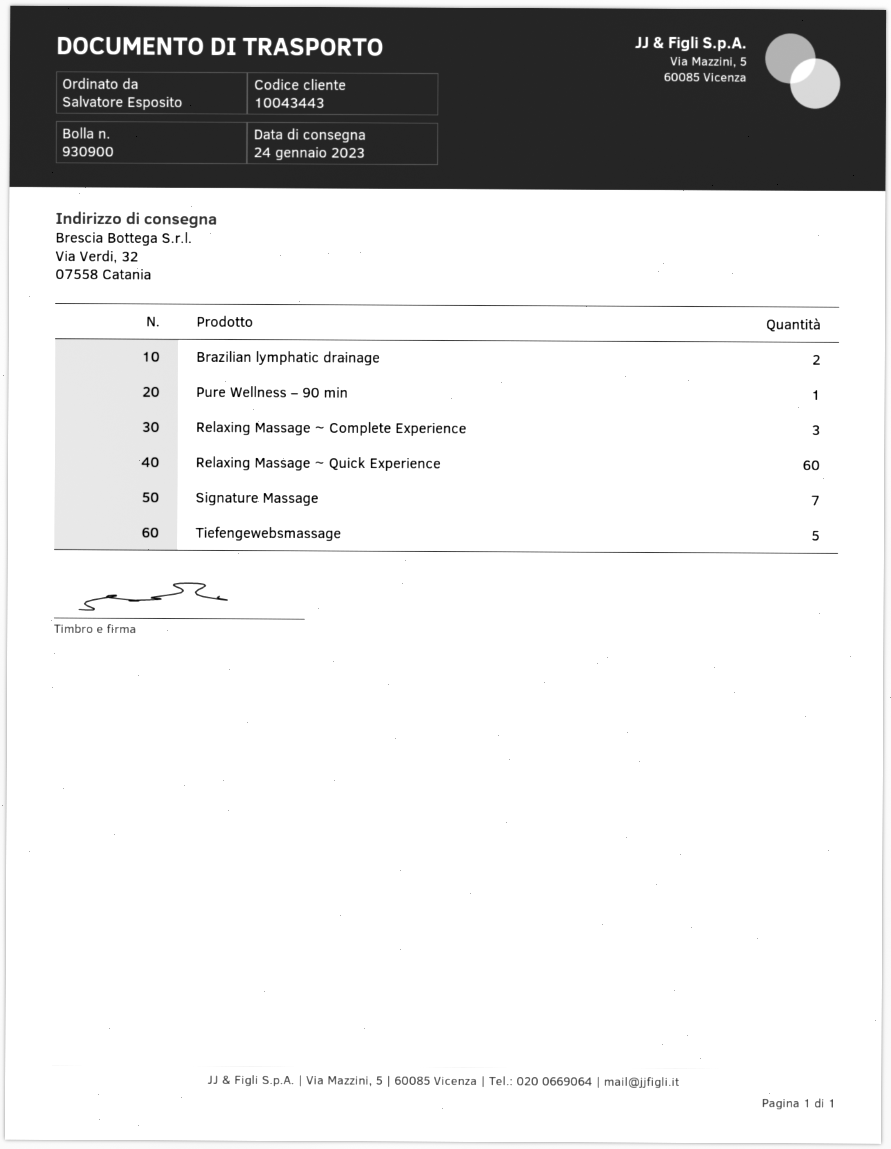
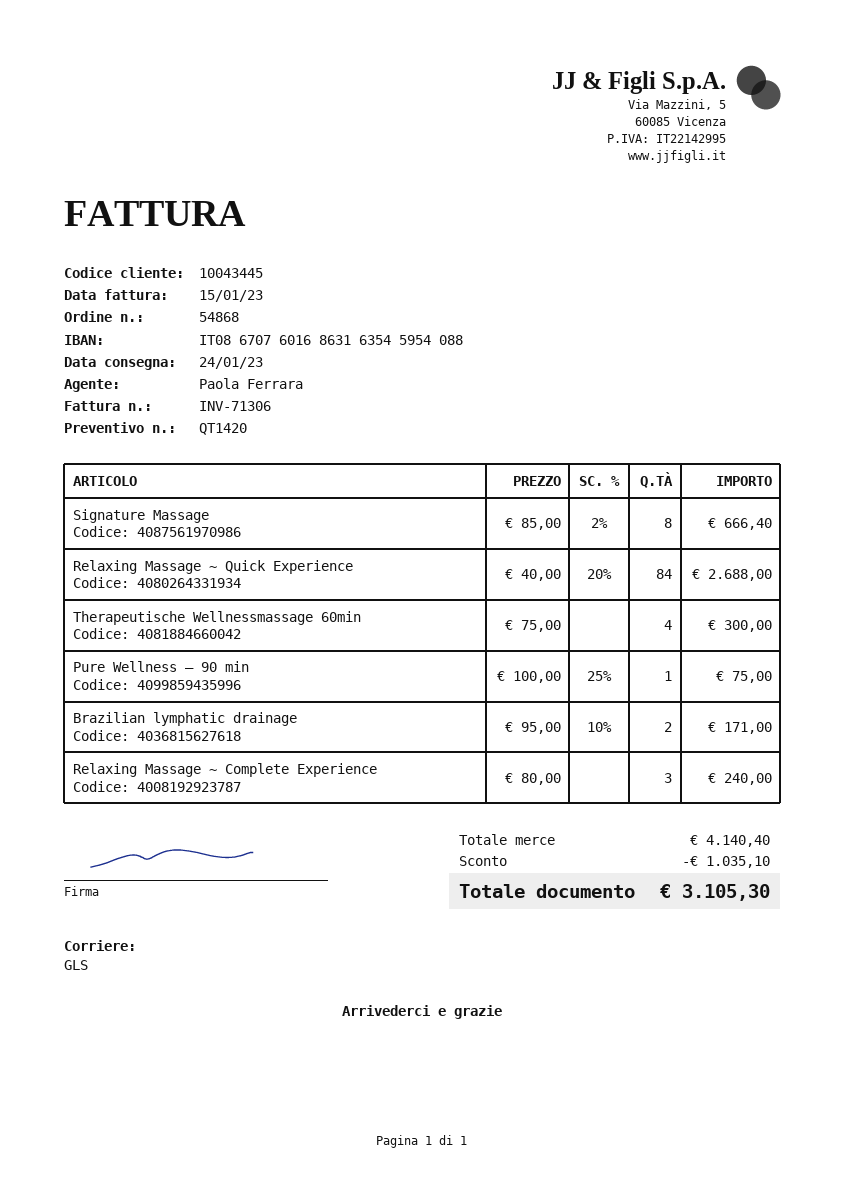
customer number: 10043443 -> 10043445
Relaxing Massage ~ Quick Experience: 60 -> 84
Signature Massage: 7 -> 8
Tiefengewebsmassage: 5 -> none
Therapeutische Wellnessmassage 60min: none -> 4

